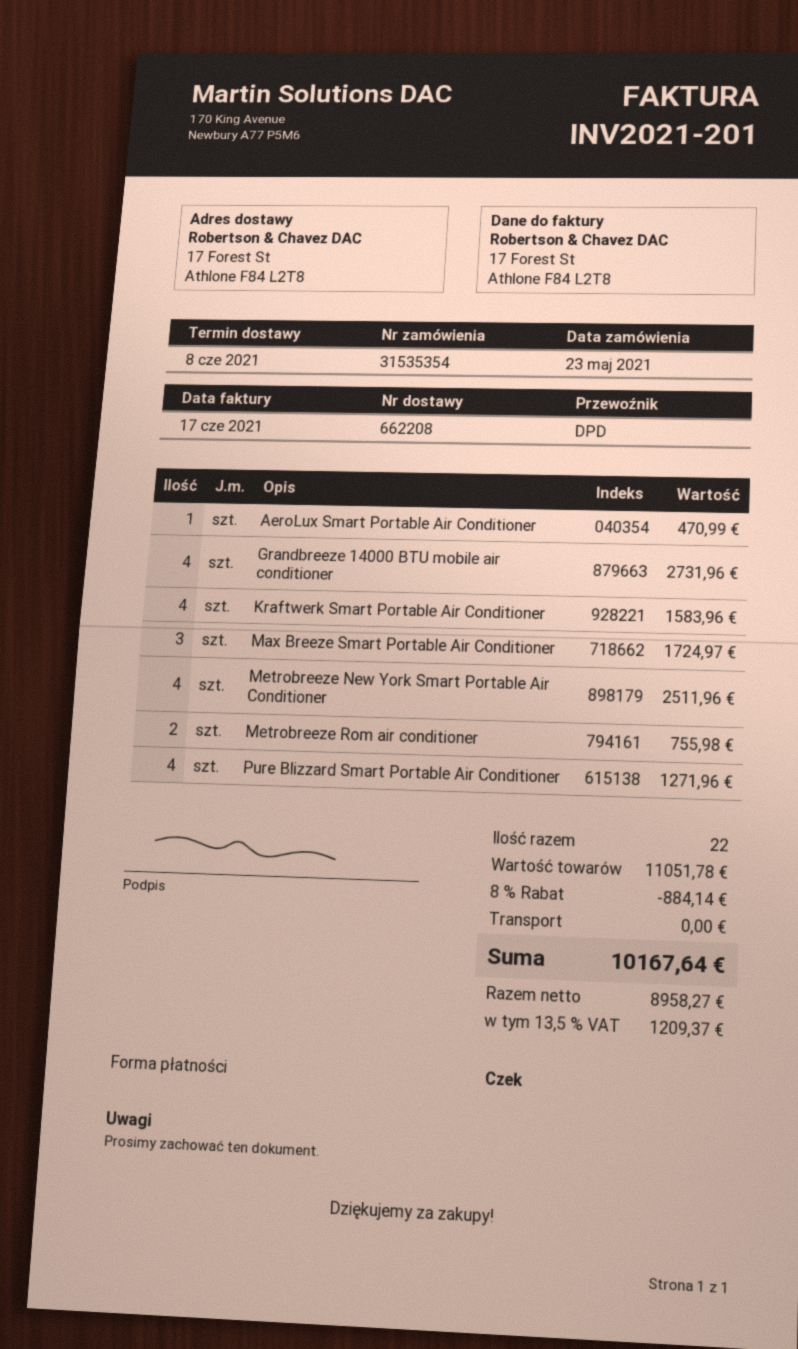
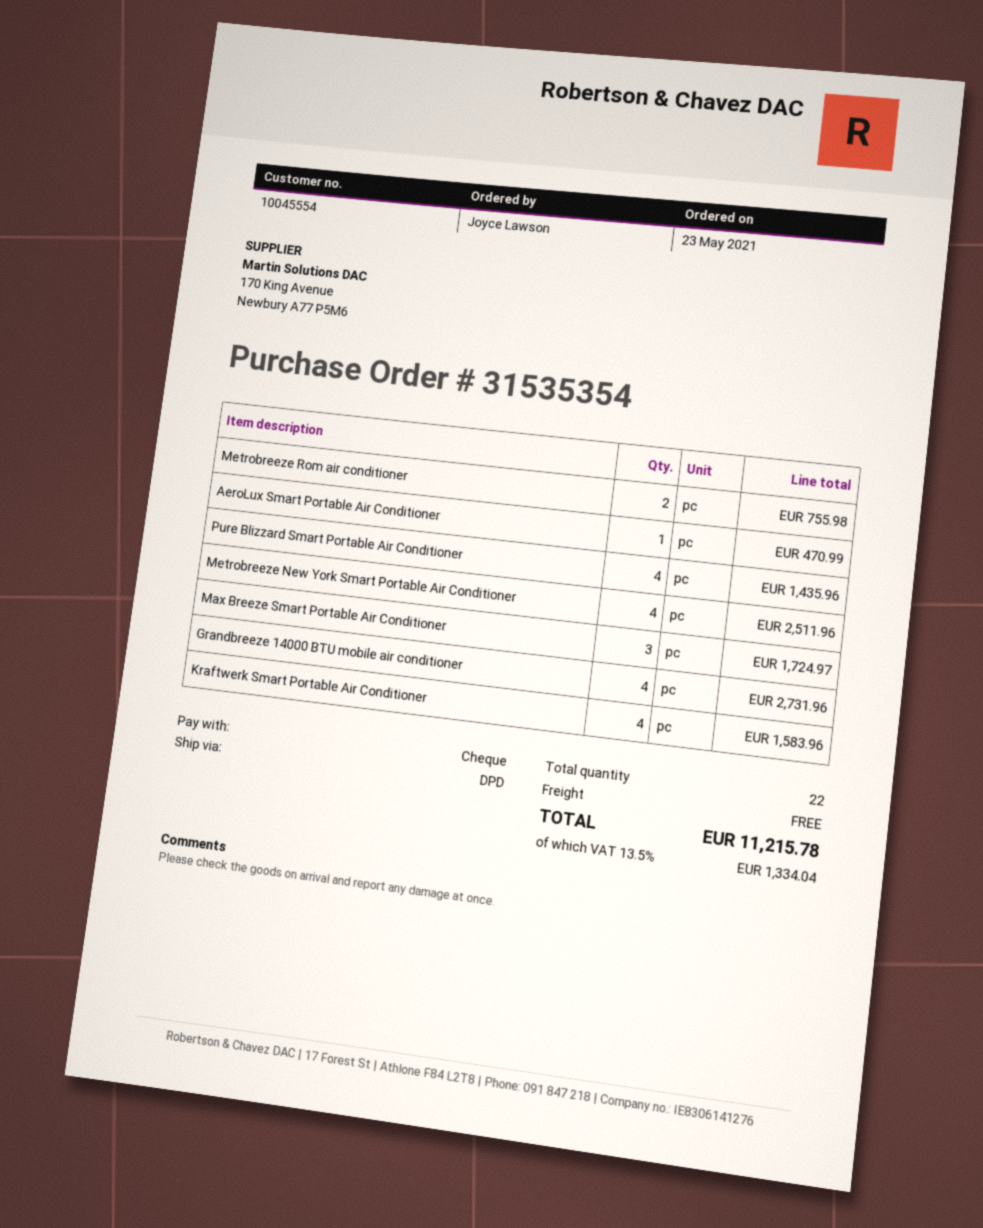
Pure Blizzard Smart Portable Air Conditioner: 4 for 1271.96 -> 4 for 1435.96
discount: 8% = 884.14 -> none
tax: 13.5% = 1209.37 -> 13.5% = 1334.04
total: 10167.64 -> 11215.78

